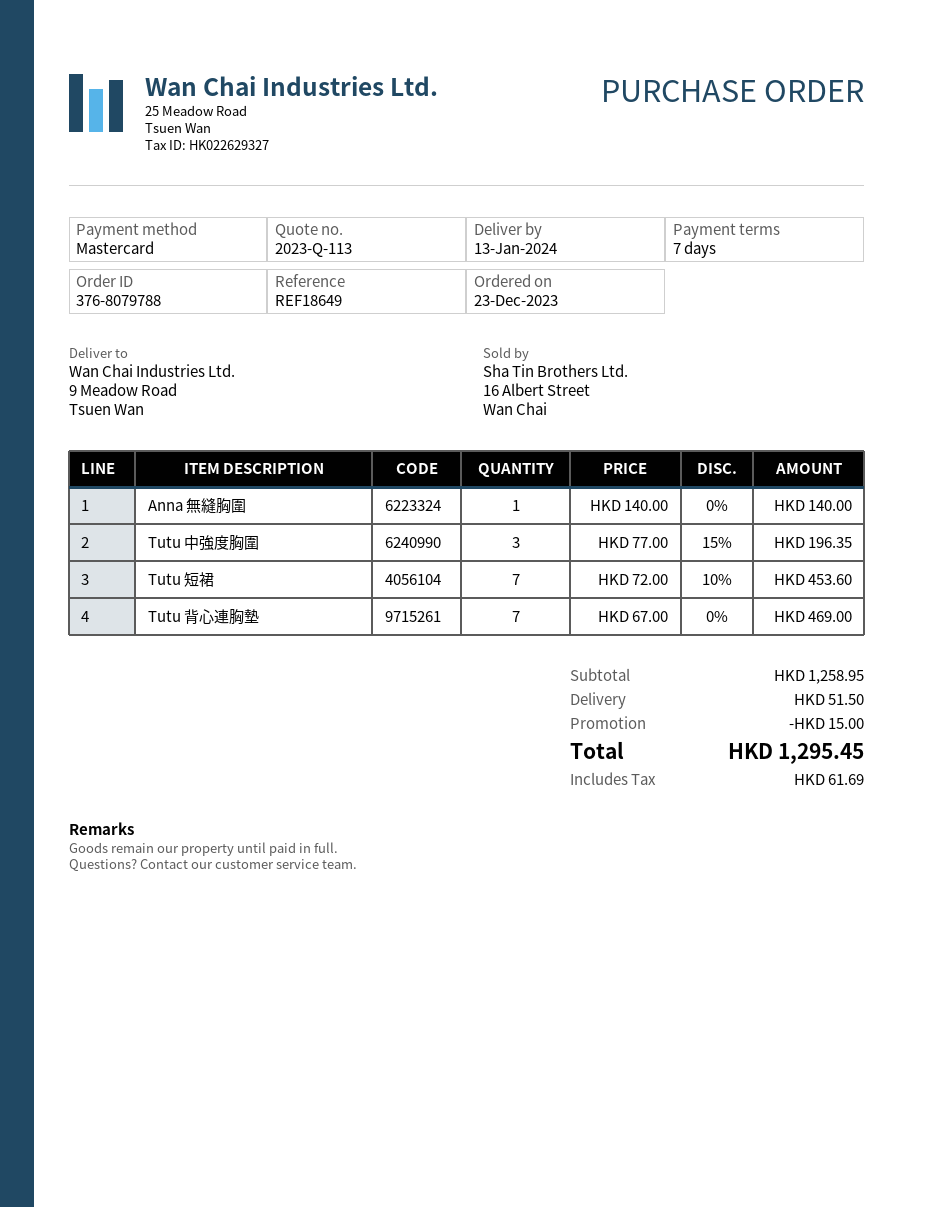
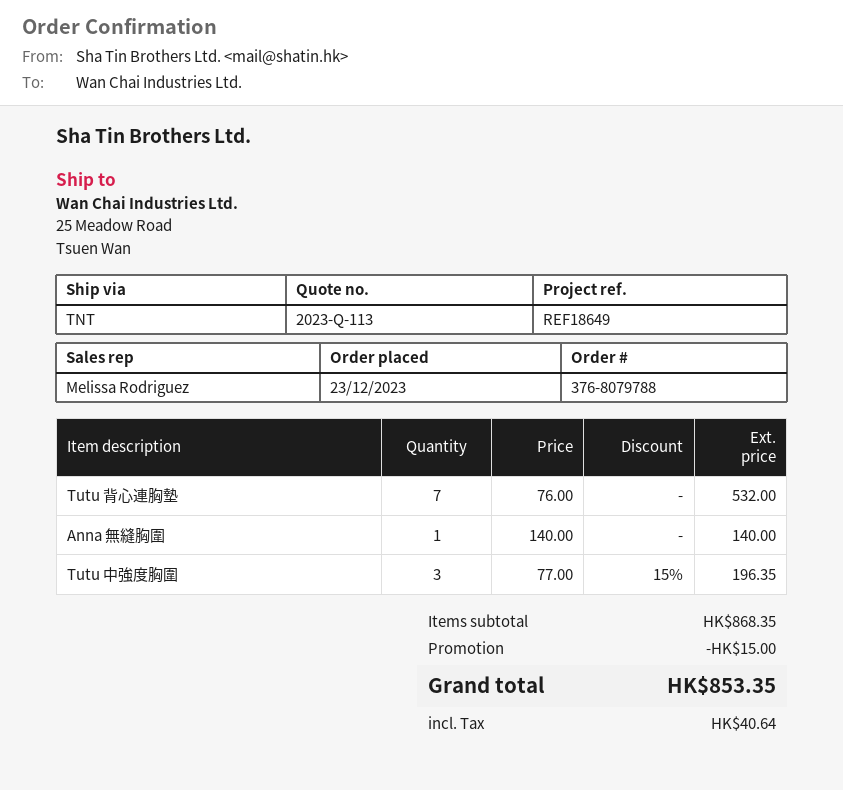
ship to: 9 Meadow Road, Tsuen Wan -> 25 Meadow Road, Tsuen Wan
Tutu 短裙: 7 x 72.00 - 10% = 453.60 -> none
Tutu 背心連胸墊: 7 x 67.00 = 469.00 -> 7 x 76.00 = 532.00
subtotal: 1258.95 -> 868.35
shipping: 51.50 -> none
tax: 61.69 -> 40.64
total: 1295.45 -> 853.35

